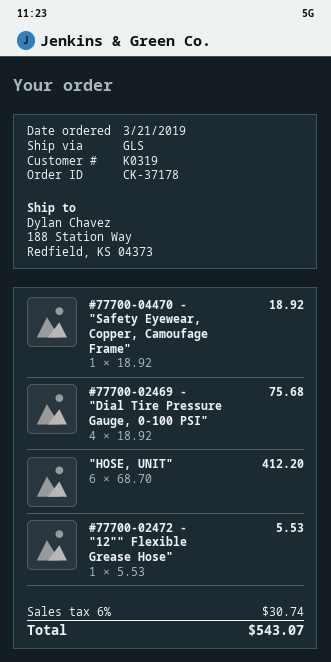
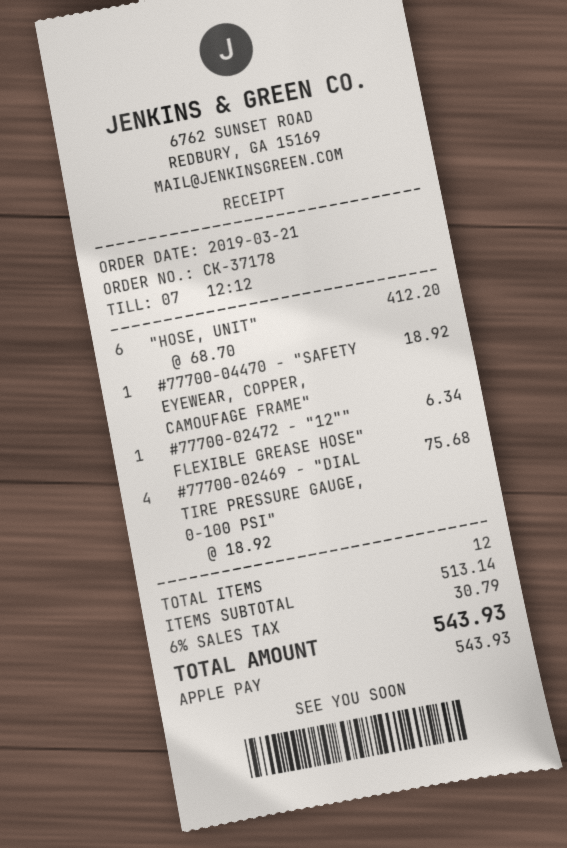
#77700-02472 - "12"" Flexible Grease Hose": 1 x 5.53 = 5.53 -> 1 x 6.34 = 6.34
tax: 6% = 30.74 -> 6% = 30.79
total: 543.07 -> 543.93

